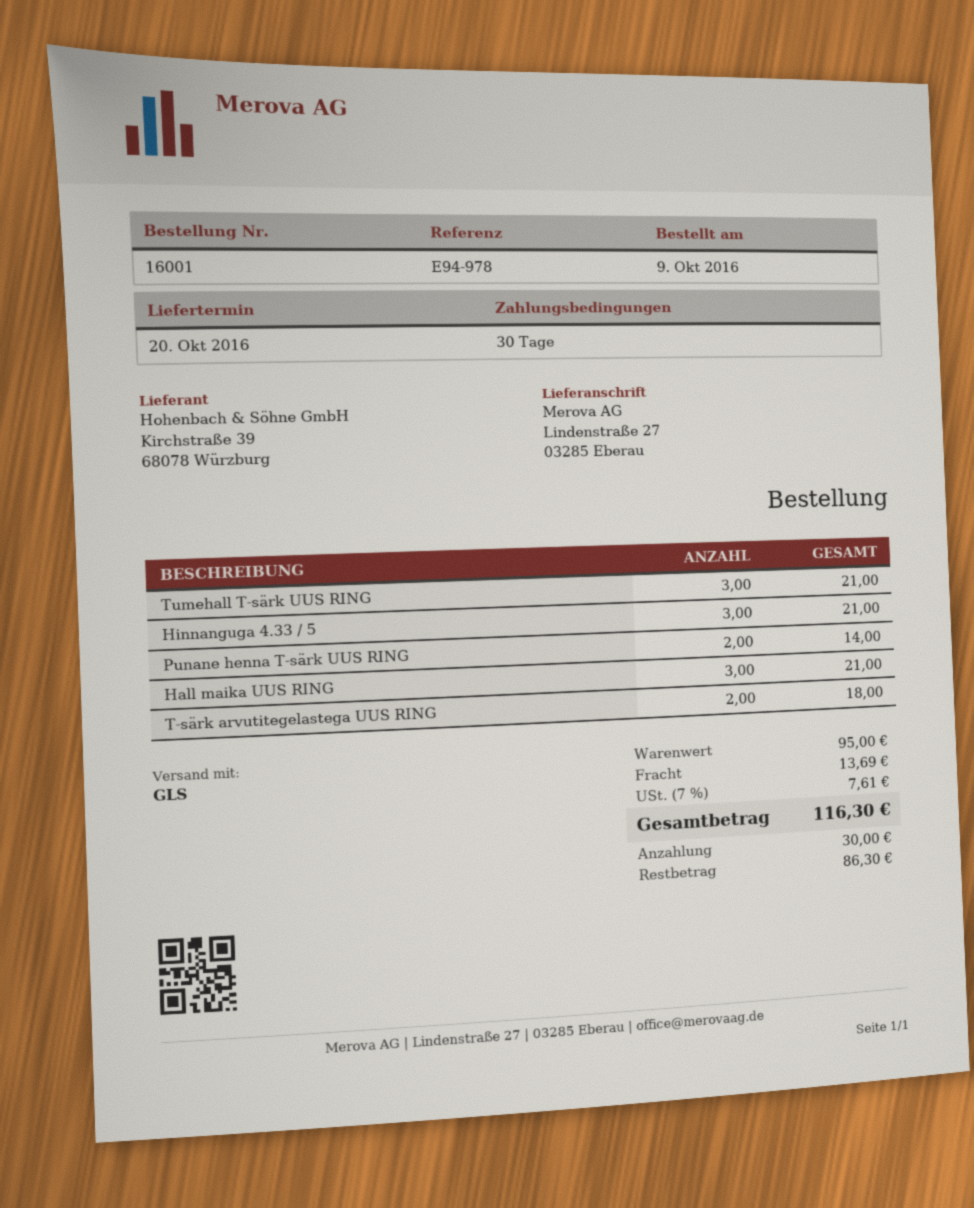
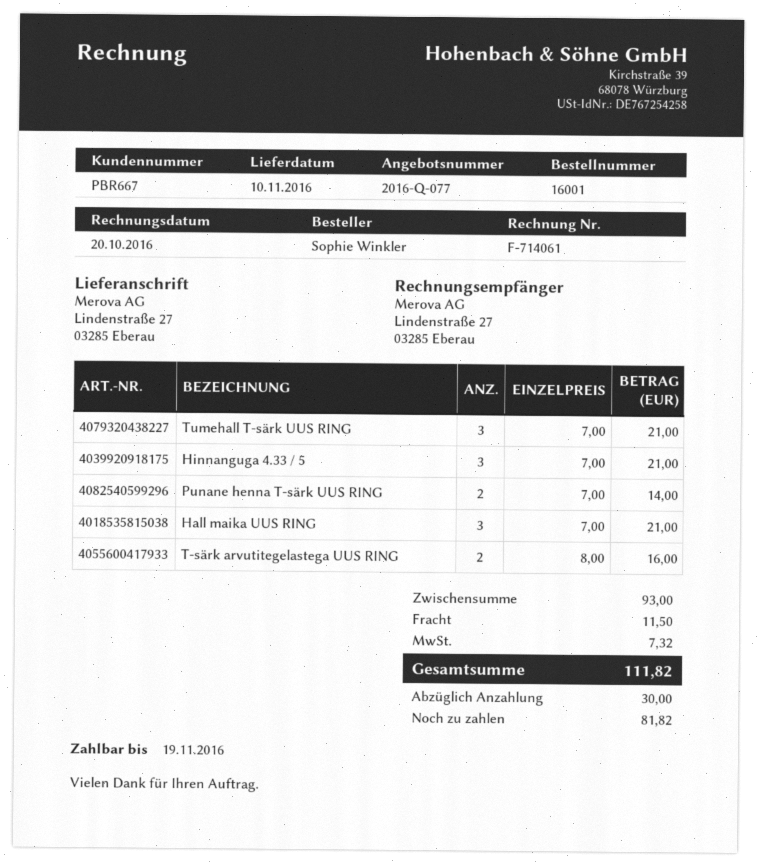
delivery date: 2016-10-20 -> 2016-11-10
T-särk arvutitegelastega UUS RING: 2 for 18.00 -> 2 for 16.00
subtotal: 95.00 -> 93.00
shipping: 13.69 -> 11.50
tax: 7.61 -> 7.32
total: 116.30 -> 111.82
balance: 86.30 -> 81.82

